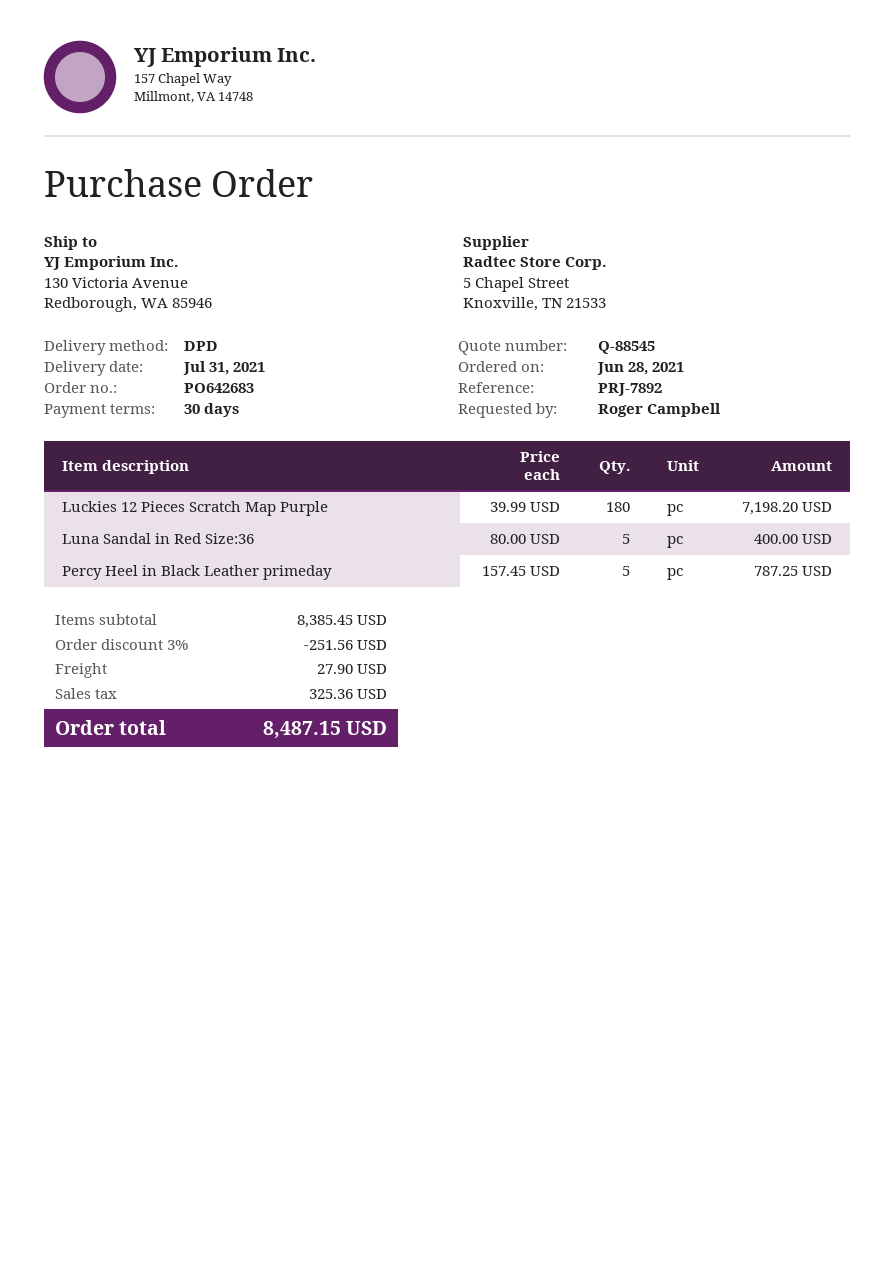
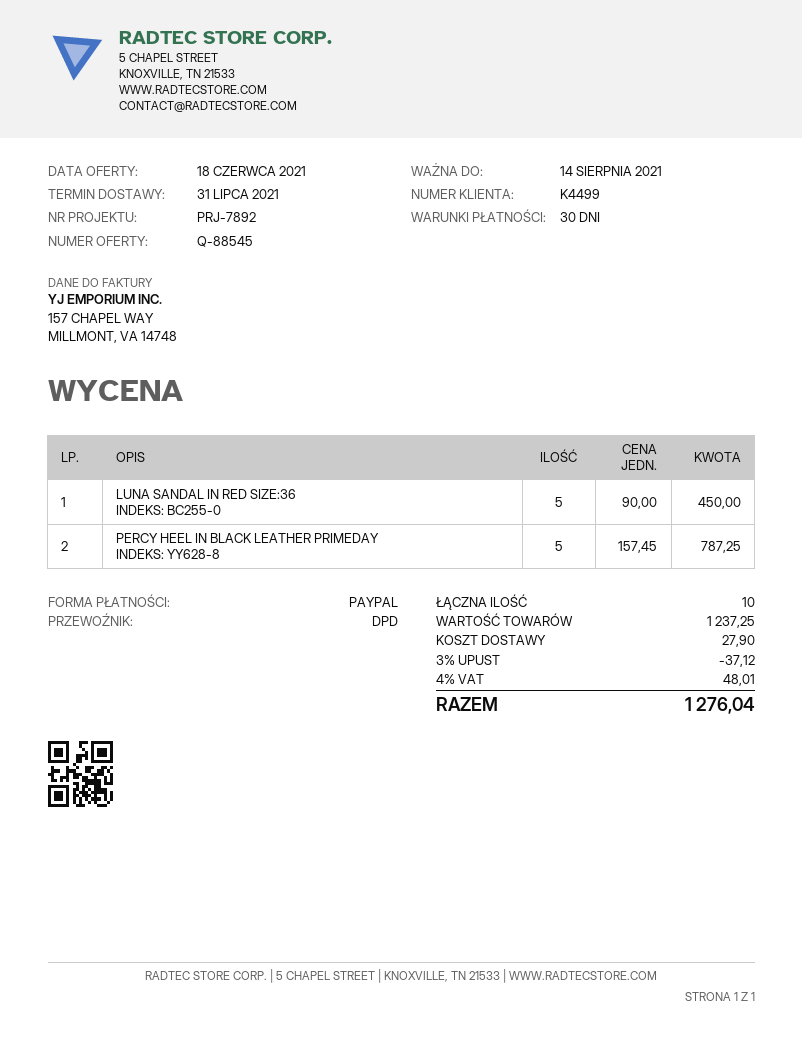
Luckies 12 Pieces Scratch Map Purple: 180 x 39.99 = 7198.20 -> none
Luna Sandal in Red Size:36: 5 x 80.00 = 400.00 -> 5 x 90.00 = 450.00
subtotal: 8385.45 -> 1237.25
discount: 3% = 251.56 -> 3% = 37.12
tax: 325.36 -> 48.01
total: 8487.15 -> 1276.04

